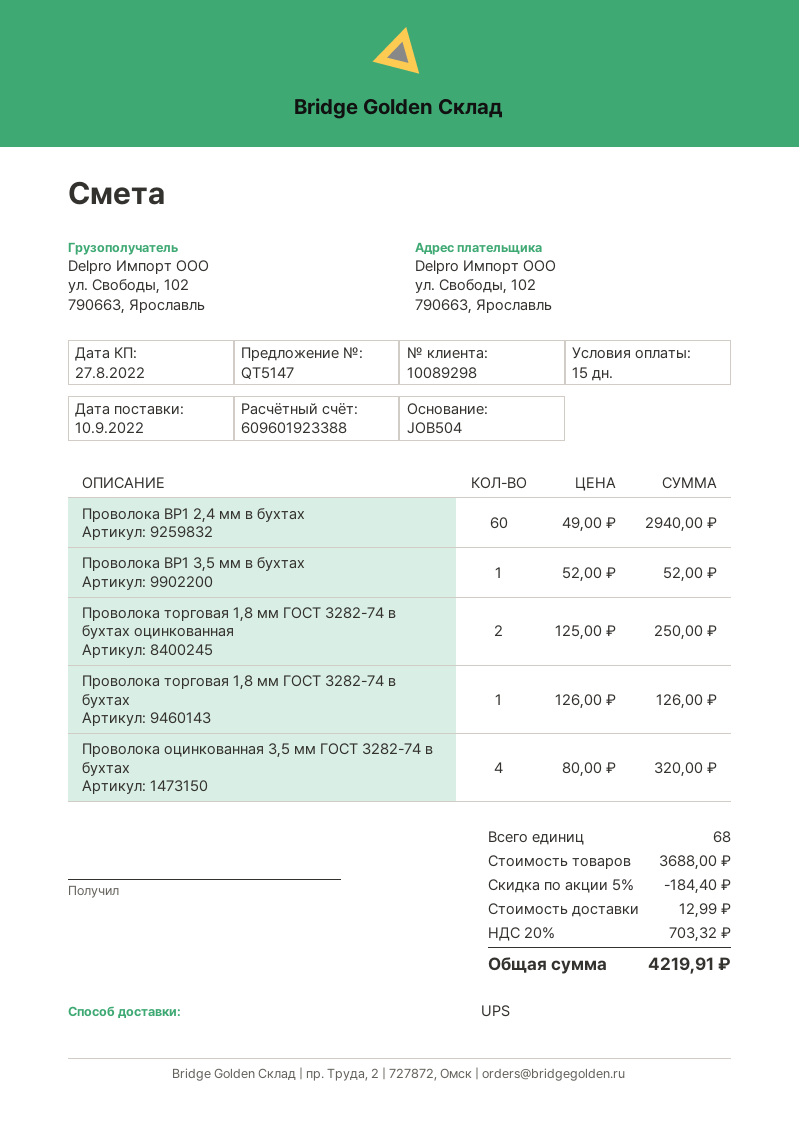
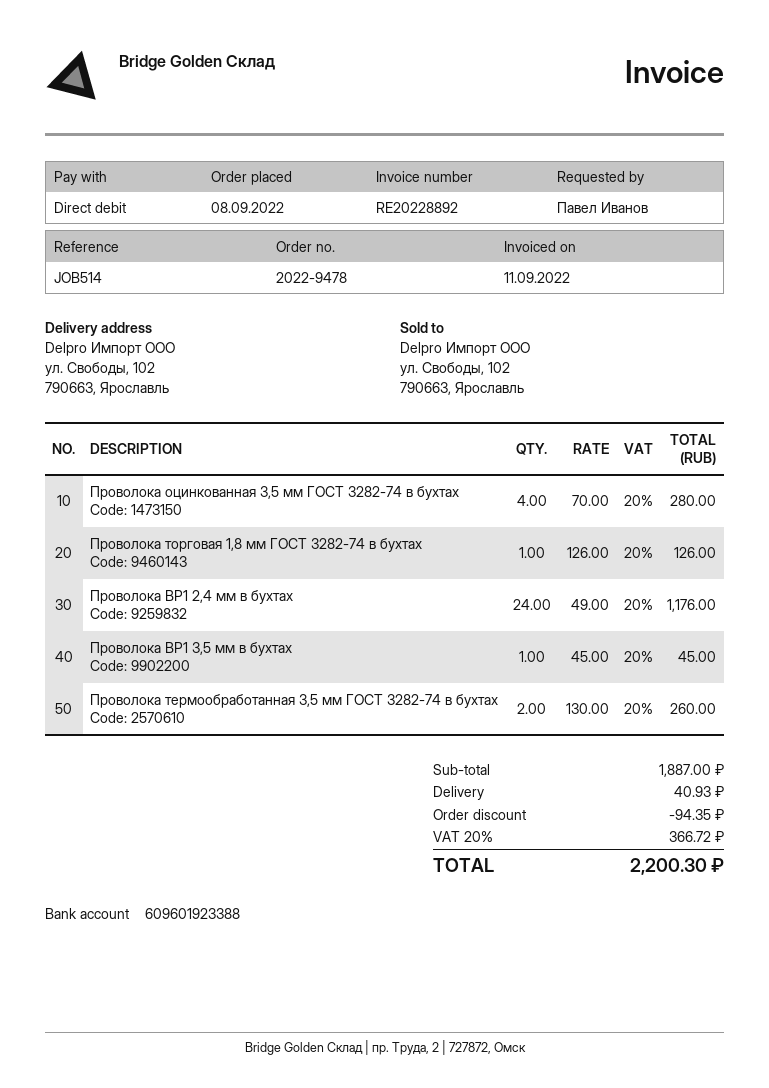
reference: JOB504 -> JOB514
Проволока ВР1 2,4 мм в бухтах: 60 x 49.00 = 2940.00 -> 24 x 49.00 = 1176.00
Проволока ВР1 3,5 мм в бухтах: 1 x 52.00 = 52.00 -> 1 x 45.00 = 45.00
Проволока торговая 1,8 мм ГОСТ 3282-74 в бухтах оцинкованная: 2 x 125.00 = 250.00 -> none
Проволока оцинкованная 3,5 мм ГОСТ 3282-74 в бухтах: 4 x 80.00 = 320.00 -> 4 x 70.00 = 280.00
Проволока термообработанная 3,5 мм ГОСТ 3282-74 в бухтах: none -> 2 x 130.00 = 260.00
subtotal: 3688.00 -> 1887.00
discount: 184.40 -> 94.35
shipping: 12.99 -> 40.93
tax: 20% = 703.32 -> 20% = 366.72
total: 4219.91 -> 2200.30

